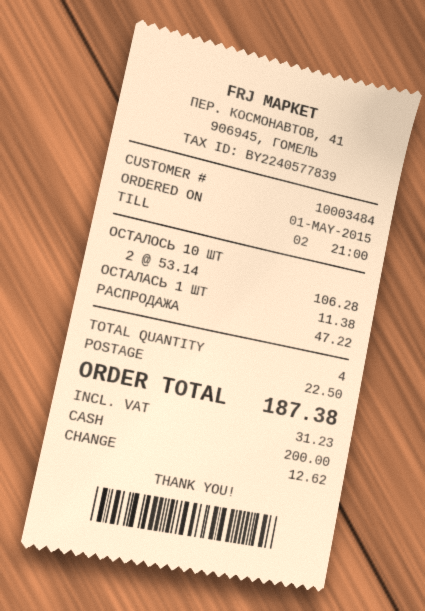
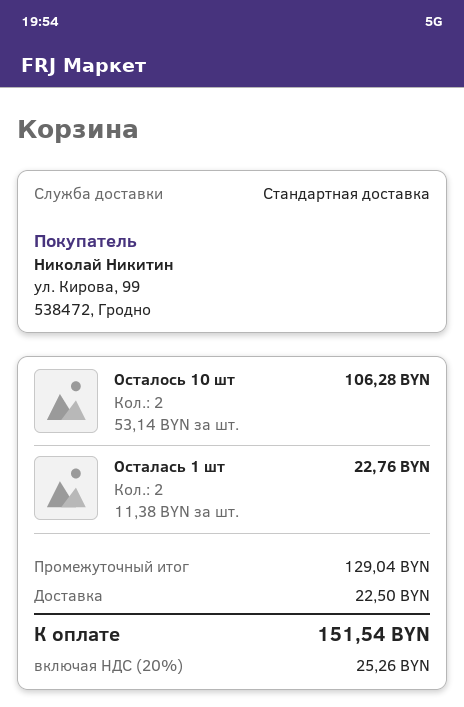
ОСТАЛАСЬ 1 ШТ: 1 x 11.38 = 11.38 -> 2 x 11.38 = 22.76
РАСПРОДАЖА: 1 x 47.22 = 47.22 -> none
tax: 31.23 -> 25.26
total: 187.38 -> 151.54

